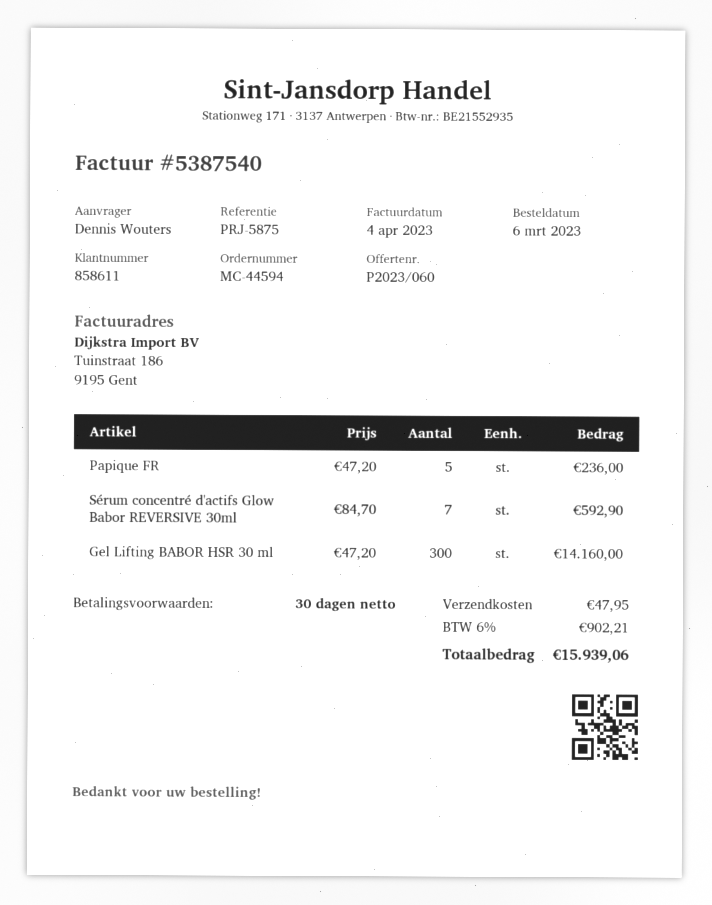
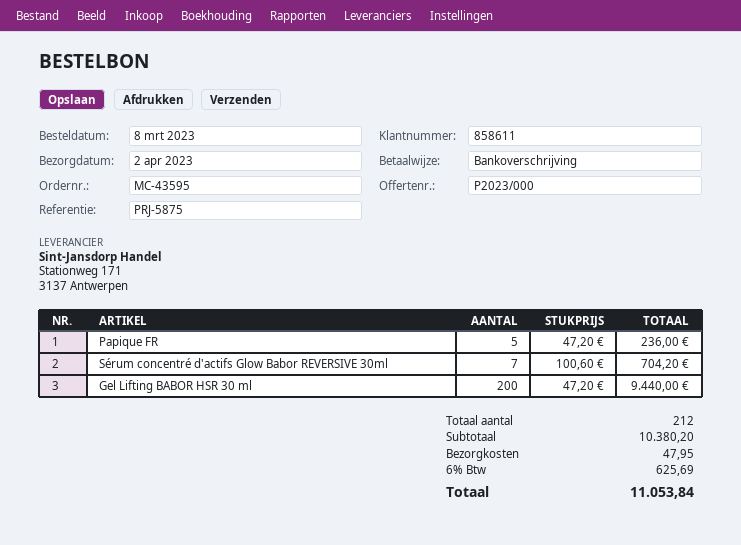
quote number: P2023/060 -> P2023/000
order number: MC-44594 -> MC-43595
order date: 2023-03-06 -> 2023-03-08
Sérum concentré d'actifs Glow Babor REVERSIVE 30ml: 7 x 84.70 = 592.90 -> 7 x 100.60 = 704.20
Gel Lifting BABOR HSR 30 ml: 300 x 47.20 = 14160.00 -> 200 x 47.20 = 9440.00
tax: 6% = 902.21 -> 6% = 625.69
total: 15939.06 -> 11053.84

